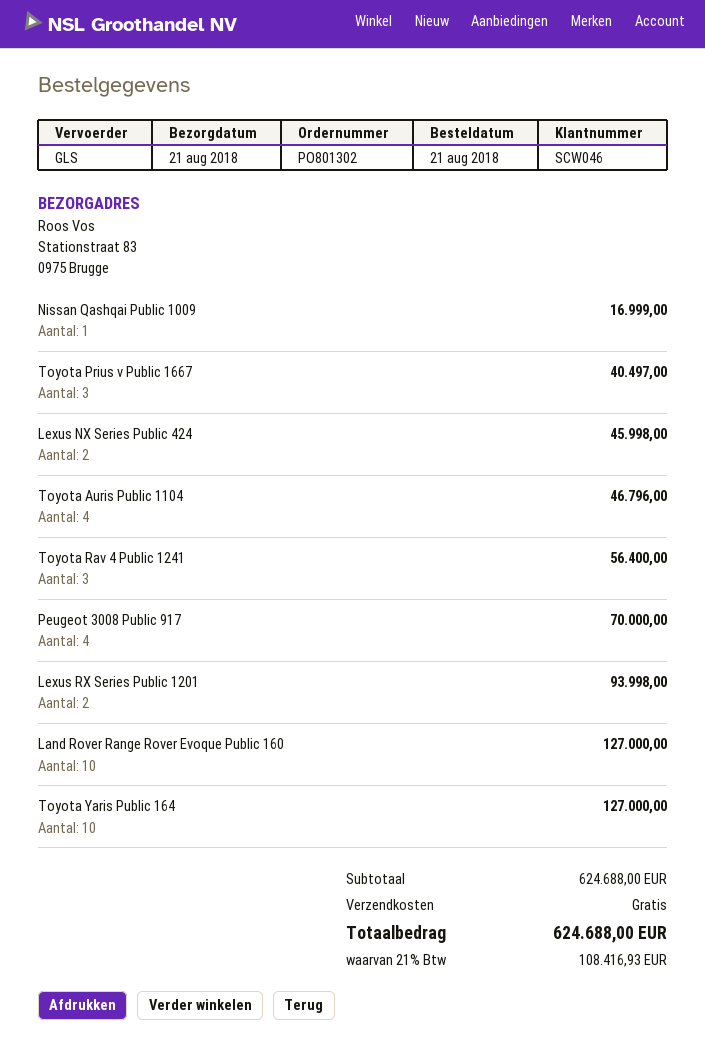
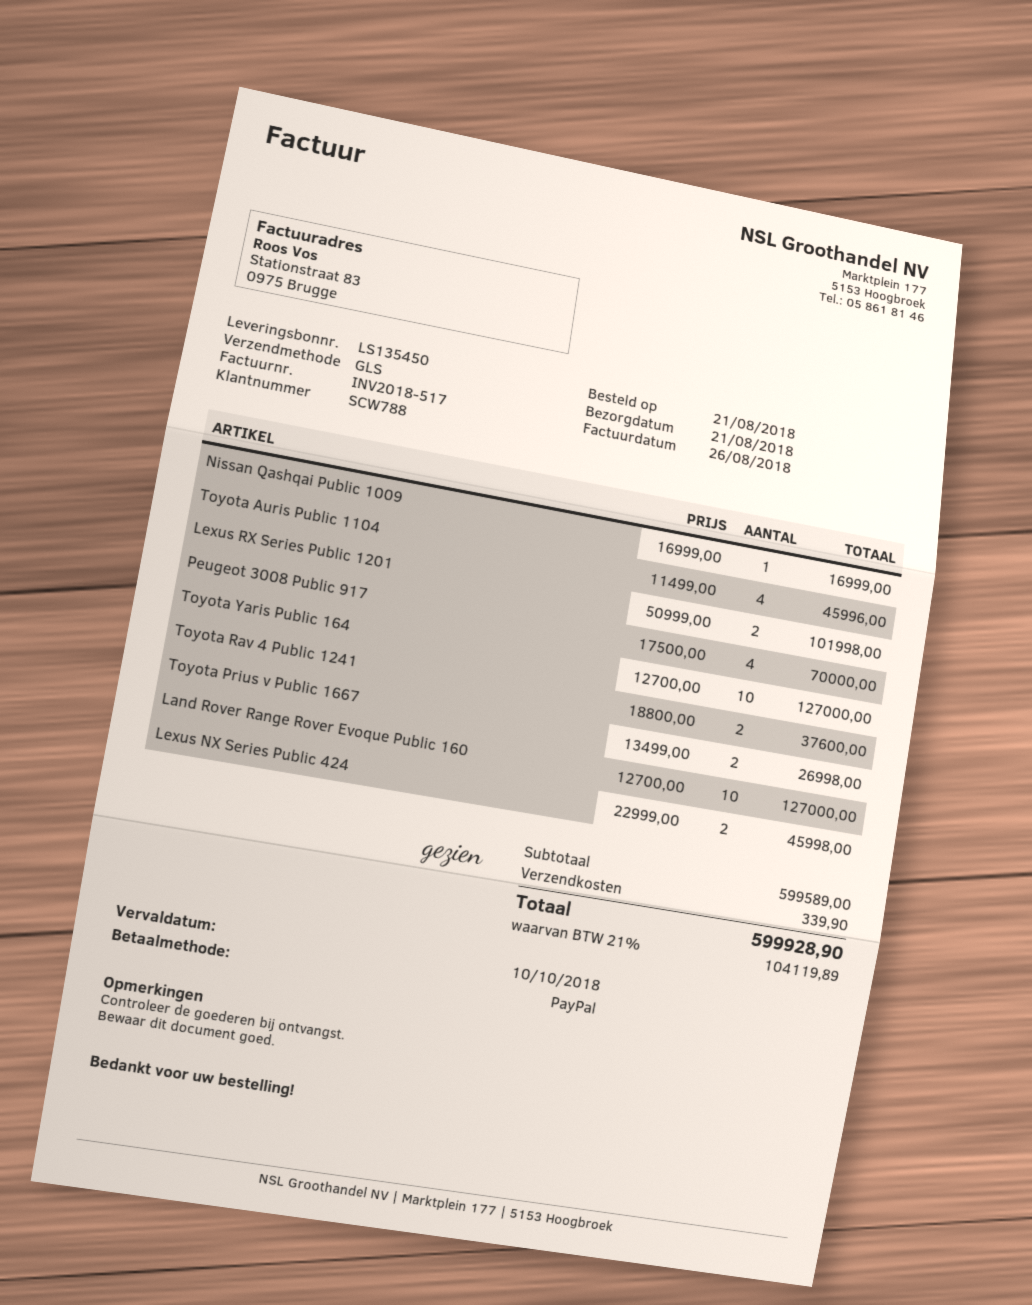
customer number: SCW046 -> SCW788
Toyota Prius v Public 1667: 3 for 40497.00 -> 2 for 26998.00
Toyota Auris Public 1104: 4 for 46796.00 -> 4 for 45996.00
Toyota Rav 4 Public 1241: 3 for 56400.00 -> 2 for 37600.00
Lexus RX Series Public 1201: 2 for 93998.00 -> 2 for 101998.00
subtotal: 624688.00 -> 599589.00
shipping: 0.00 -> 339.90
tax: 21% = 108416.93 -> 21% = 104119.89
total: 624688.00 -> 599928.90

